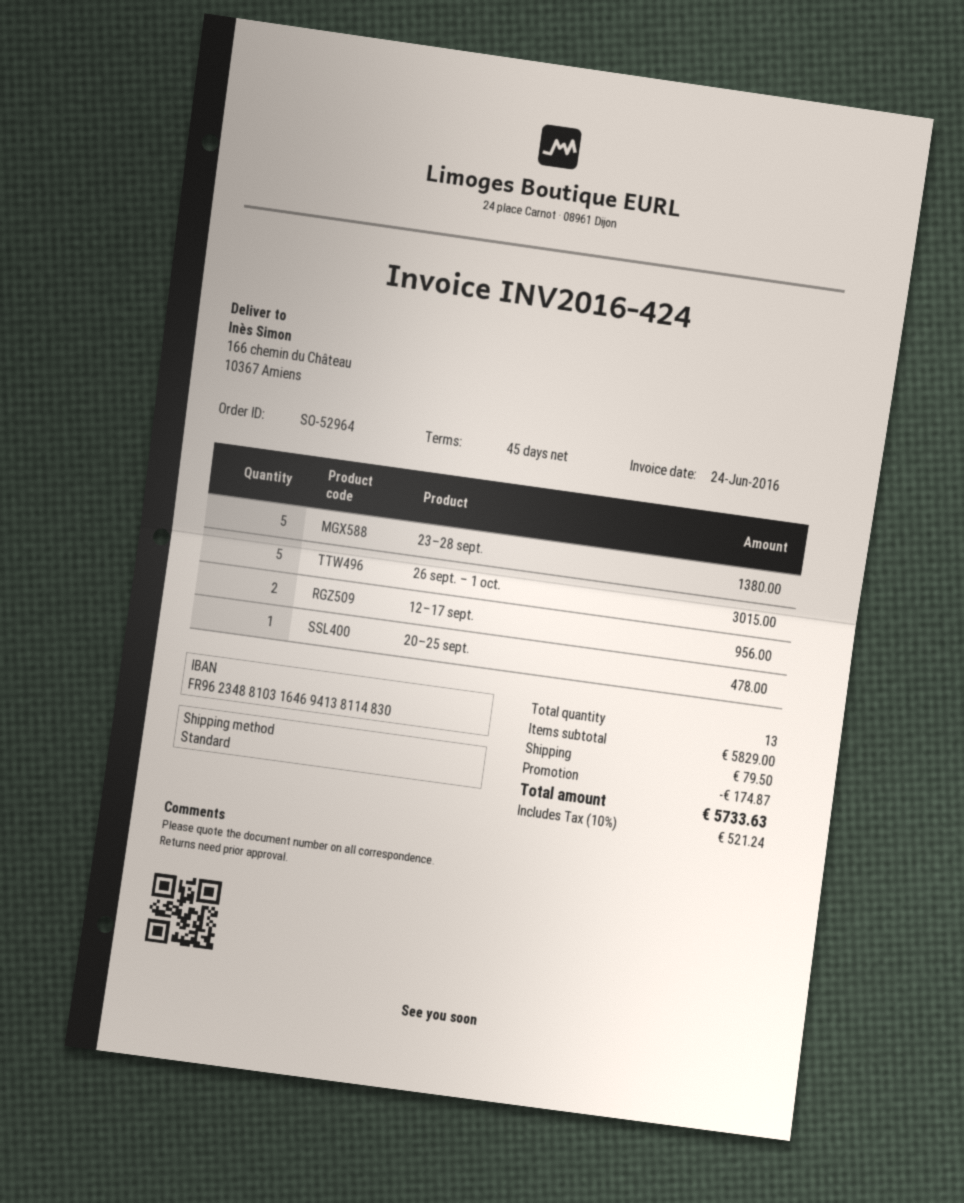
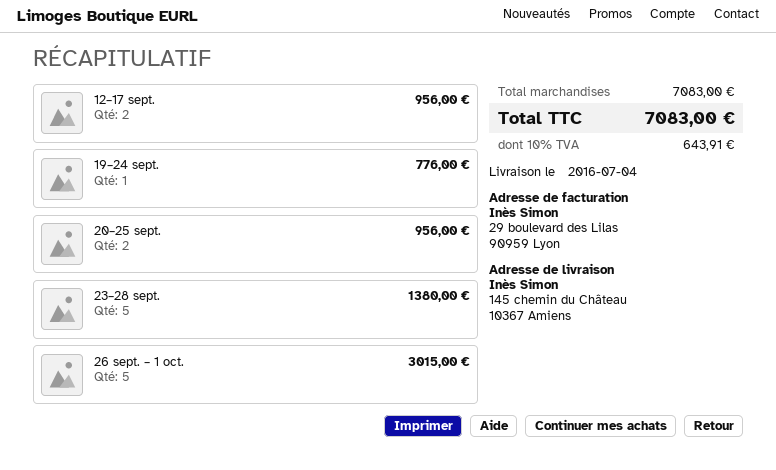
ship to: 166 chemin du Château, 10367 Amiens -> 145 chemin du Château, 10367 Amiens
20–25 sept.: 1 for 478.00 -> 2 for 956.00
19–24 sept.: none -> 1 for 776.00
subtotal: 5829.00 -> 7083.00
discount: 174.87 -> none
shipping: 79.50 -> none
tax: 10% = 521.24 -> 10% = 643.91
total: 5733.63 -> 7083.00

